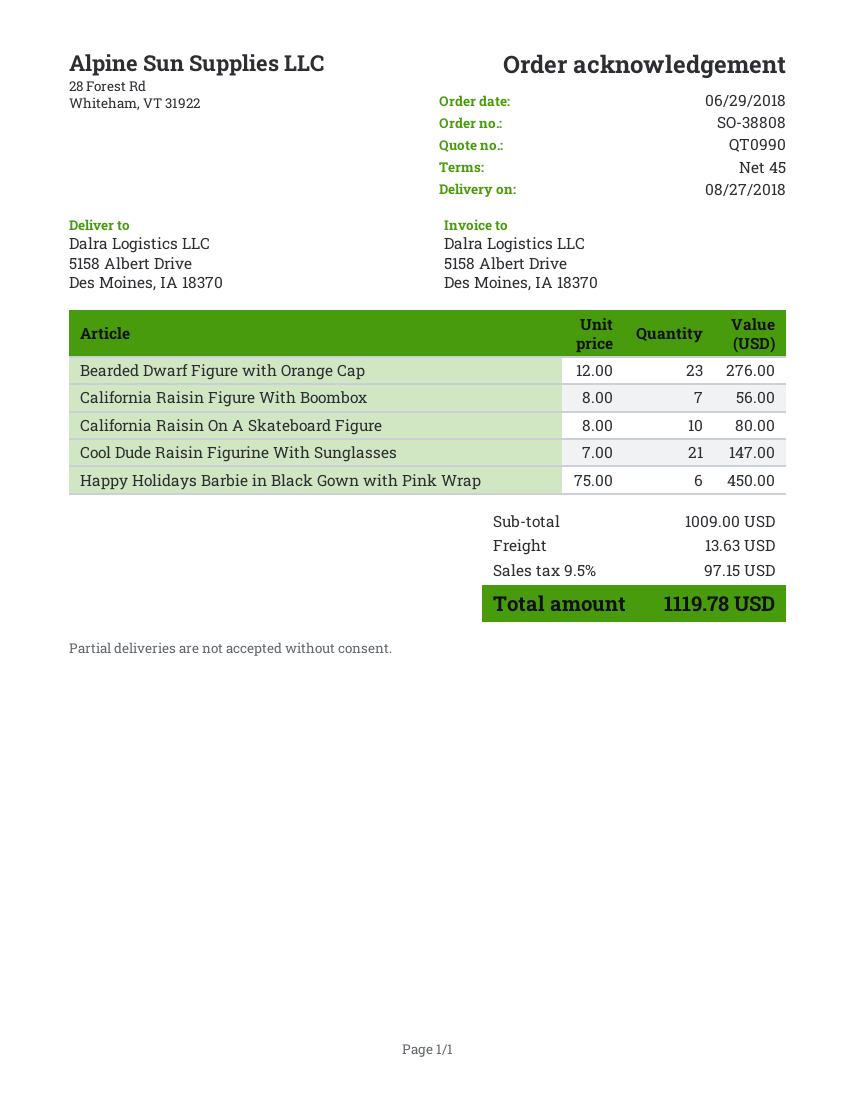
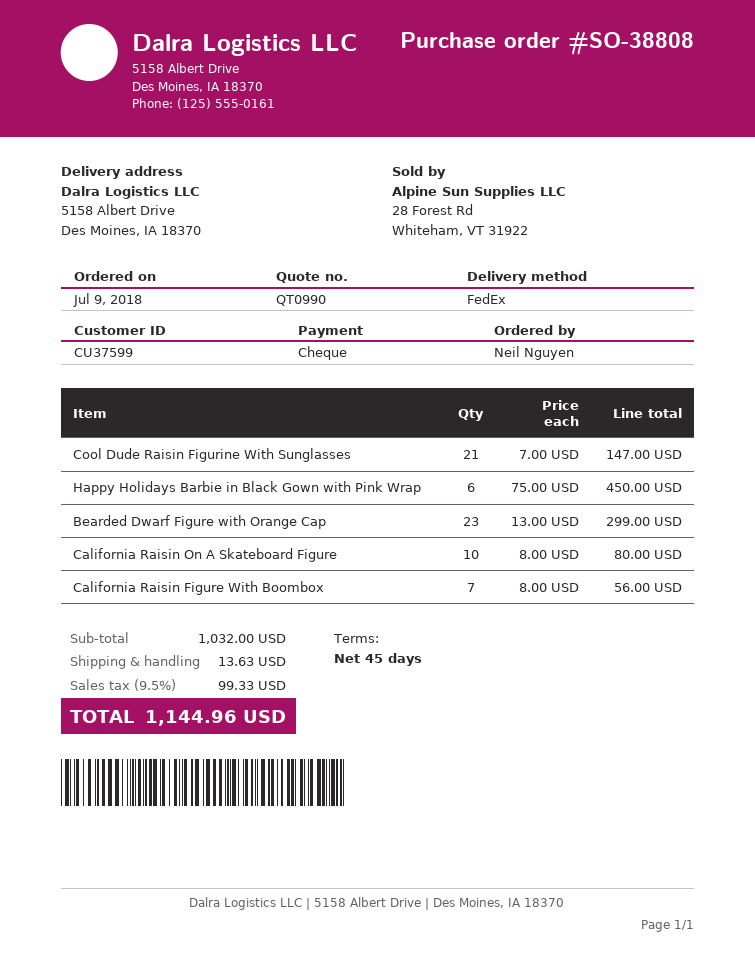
order date: 2018-06-29 -> 2018-07-09
Bearded Dwarf Figure with Orange Cap: 23 x 12.00 = 276.00 -> 23 x 13.00 = 299.00
subtotal: 1009.00 -> 1032.00
tax: 9.5% = 97.15 -> 9.5% = 99.33
total: 1119.78 -> 1144.96

